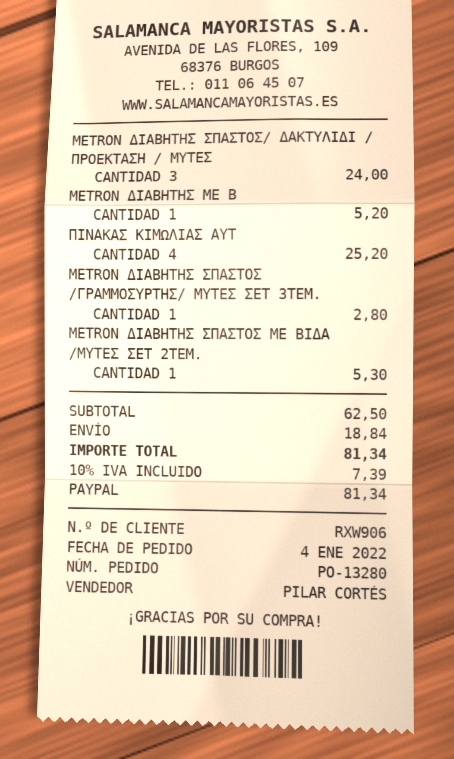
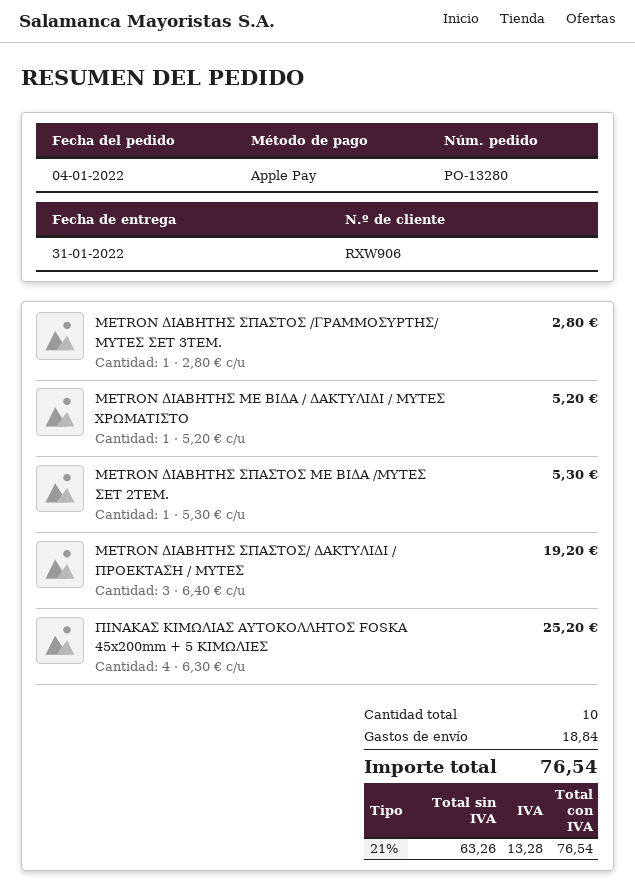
payment method: PayPal -> Apple Pay
METRON ΔΙΑΒΗΤΗΣ ΣΠΑΣΤΟΣ/ ΔΑΚΤΥΛΙΔΙ / ΠΡΟΕΚΤΑΣΗ / ΜΥΤΕΣ: 3 for 24.00 -> 3 for 19.20
tax: 10% = 7.39 -> 21% = 13.28
total: 81.34 -> 76.54

